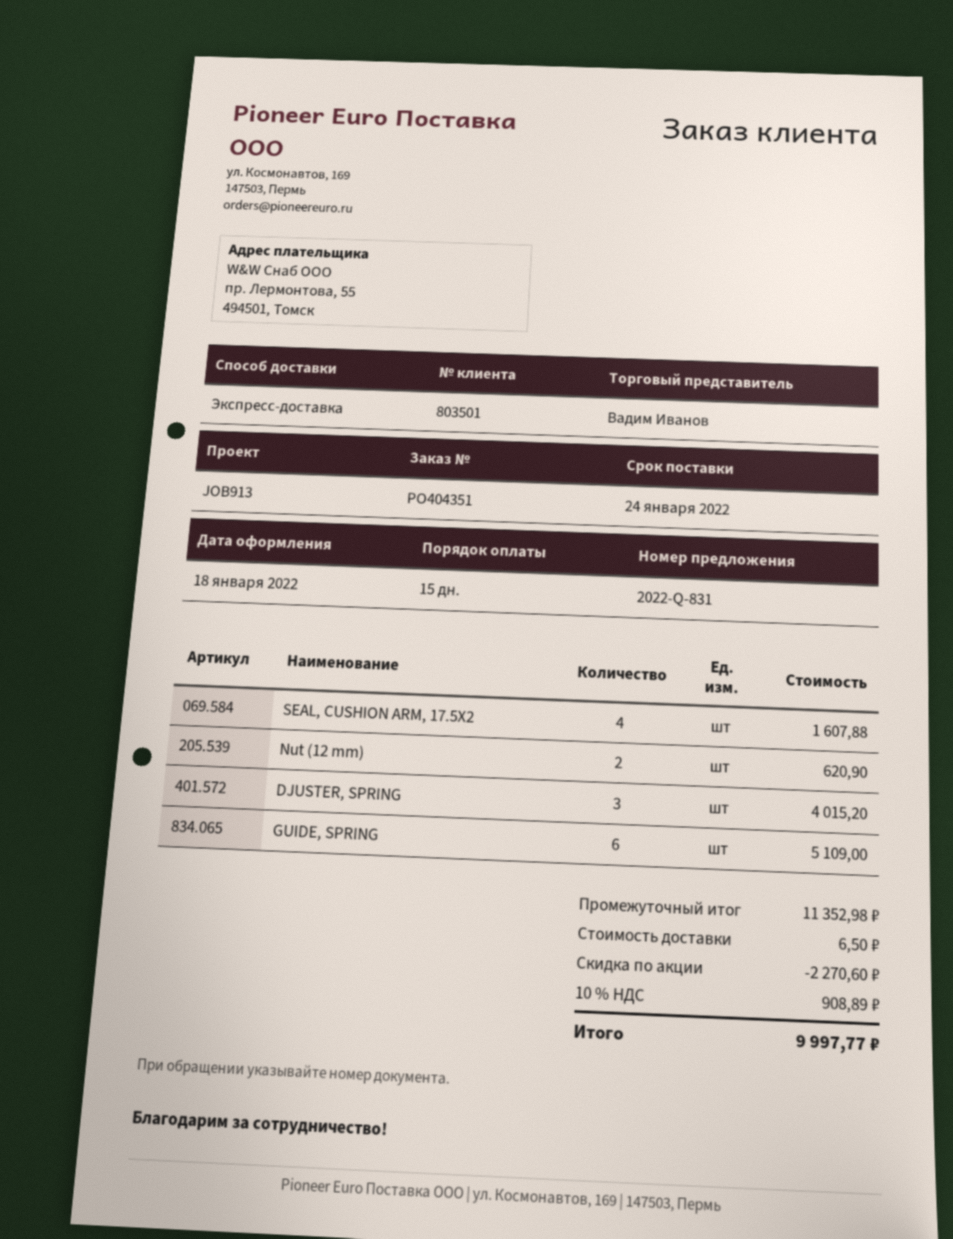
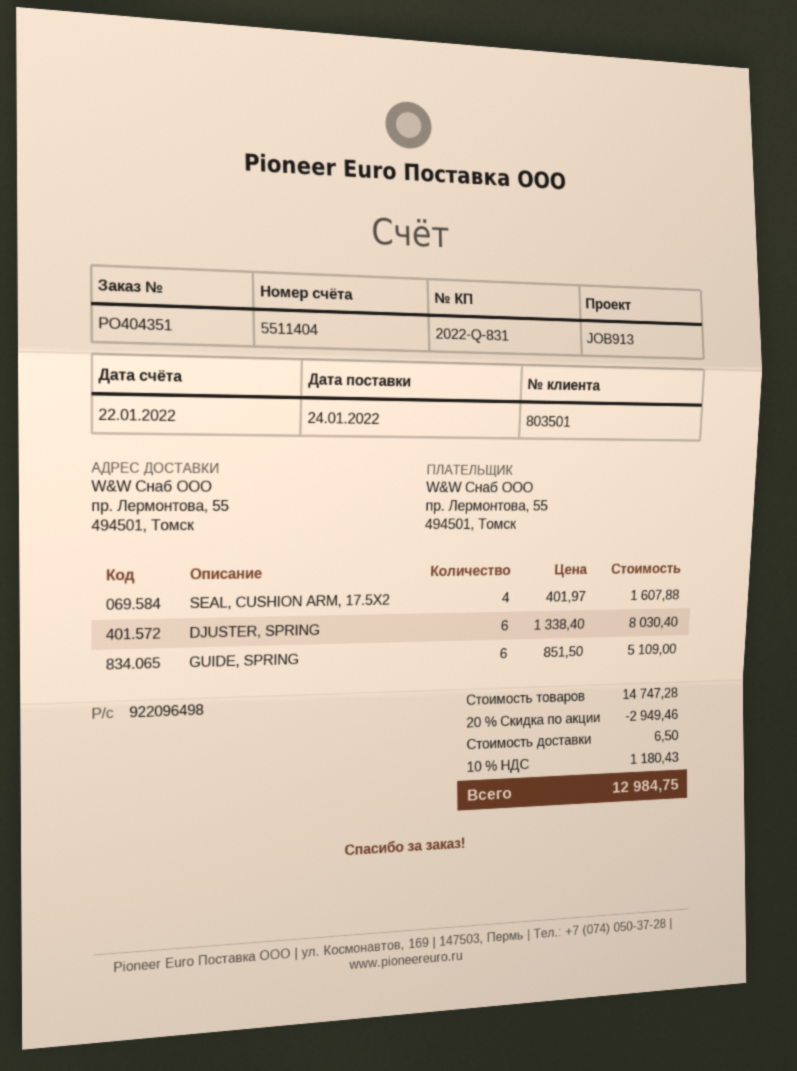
Nut (12 mm): 2 for 620.90 -> none
DJUSTER, SPRING: 3 for 4015.20 -> 6 for 8030.40
subtotal: 11352.98 -> 14747.28
discount: 2270.60 -> 2949.46
tax: 10% = 908.89 -> 10% = 1180.43
total: 9997.77 -> 12984.75

